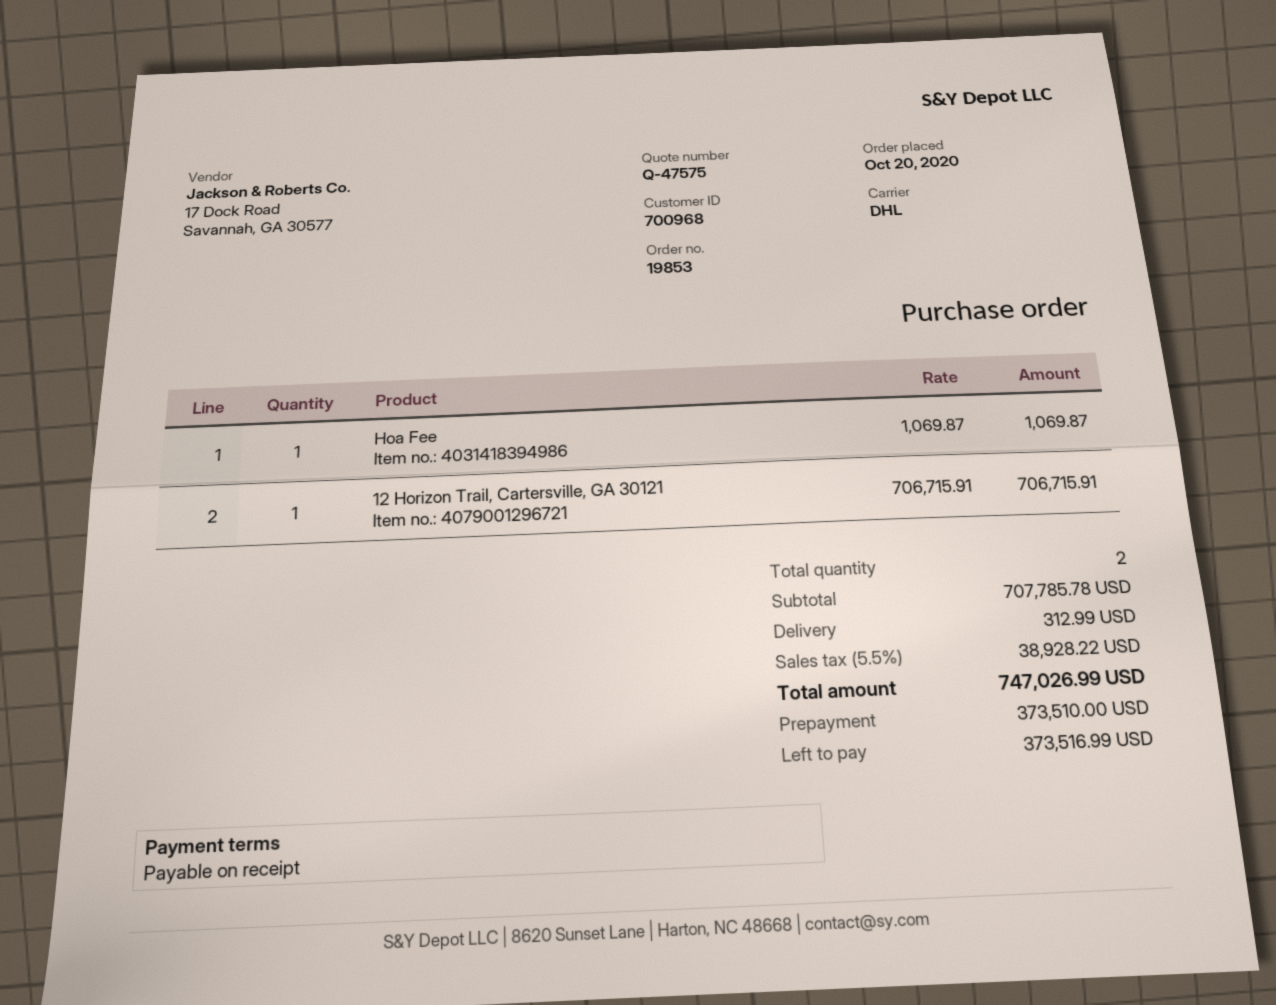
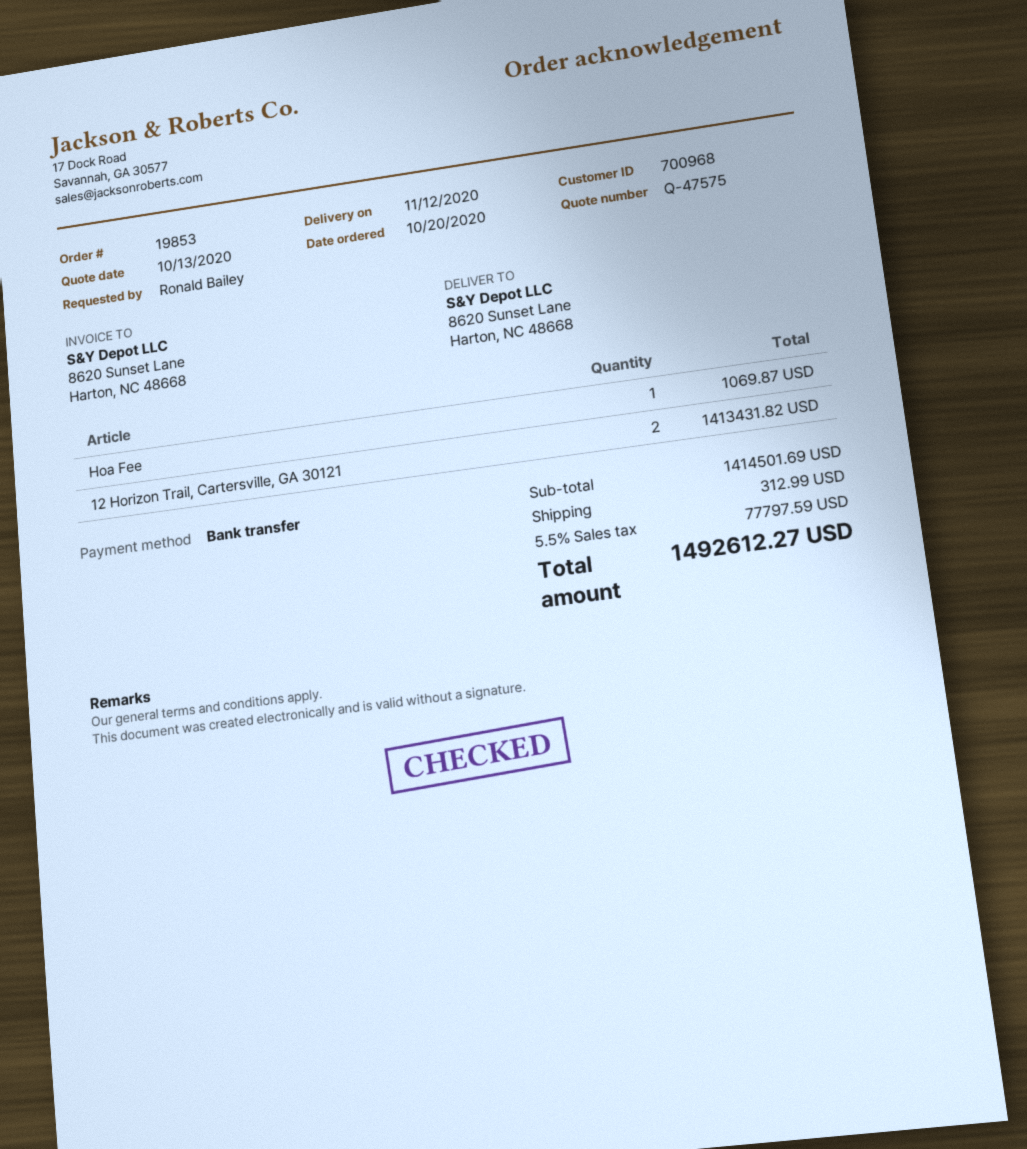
12 Horizon Trail, Cartersville, GA 30121: 1 for 706715.91 -> 2 for 1413431.82
subtotal: 707785.78 -> 1414501.69
tax: 5.5% = 38928.22 -> 5.5% = 77797.59
total: 747026.99 -> 1492612.27

